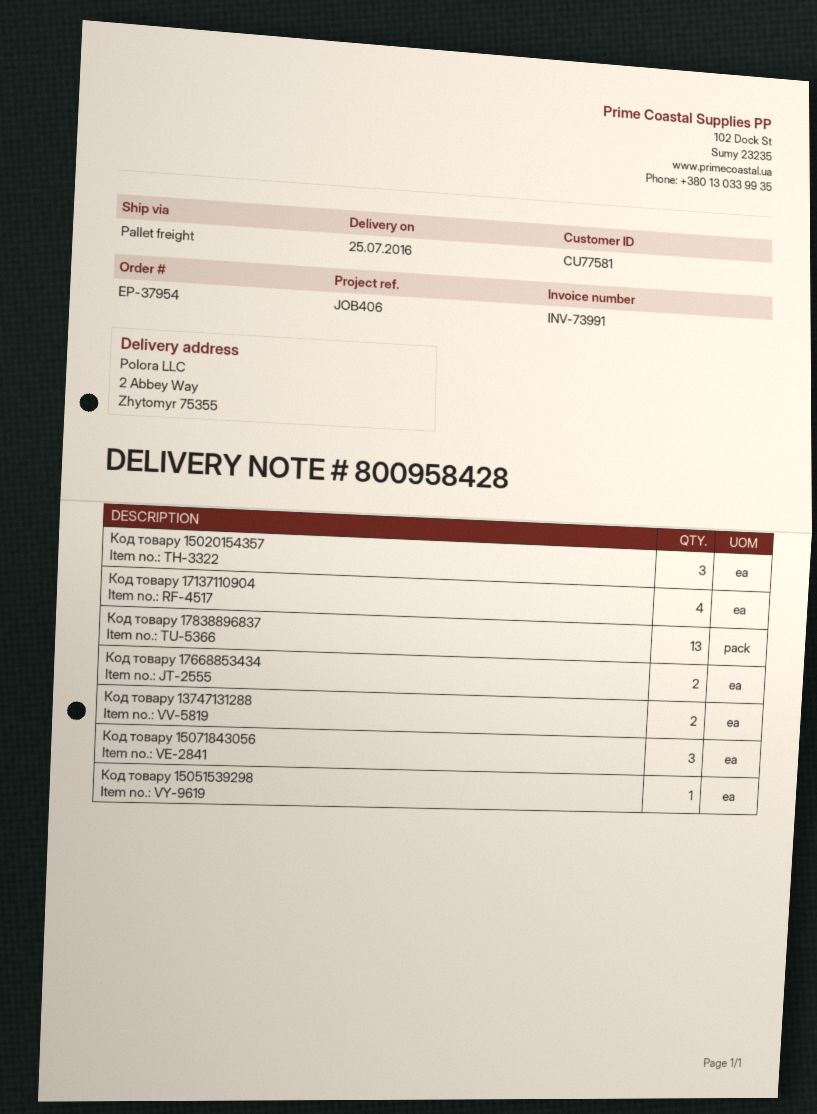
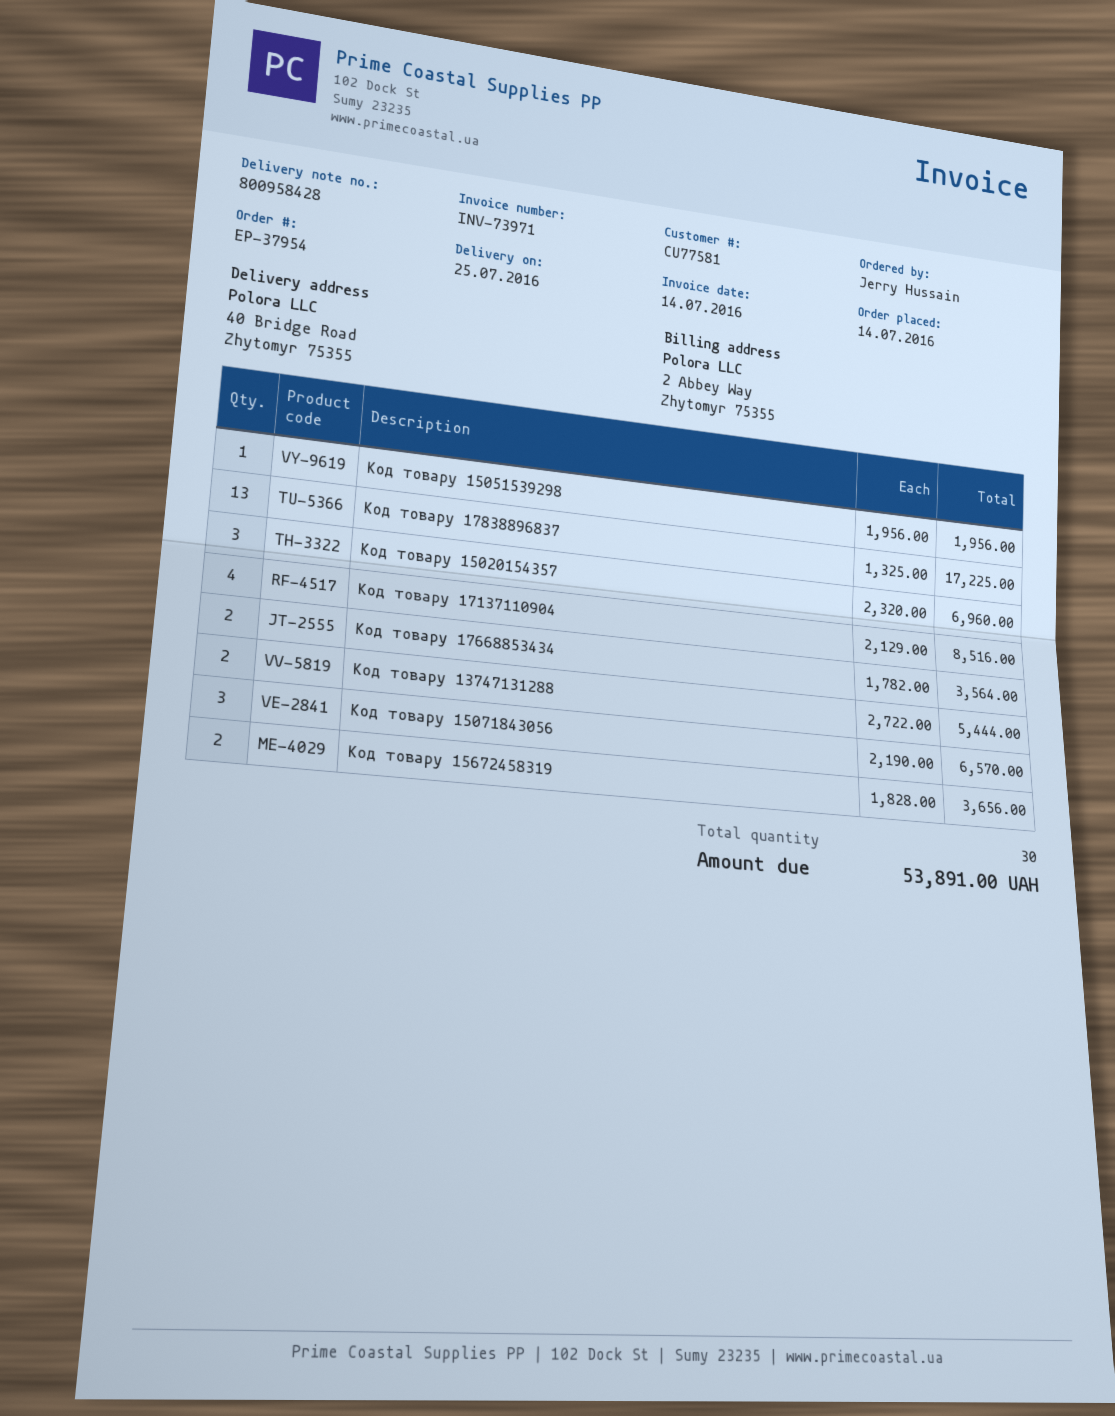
invoice number: INV-73991 -> INV-73971
ship to: 2 Abbey Way, Zhytomyr 75355 -> 40 Bridge Road, Zhytomyr 75355
Код товару 15672458319: none -> 2

